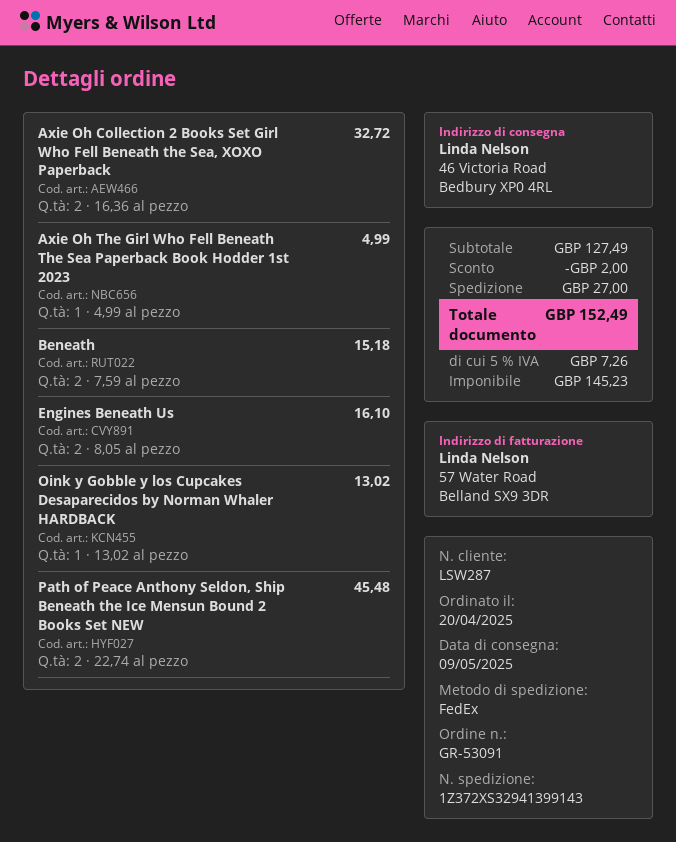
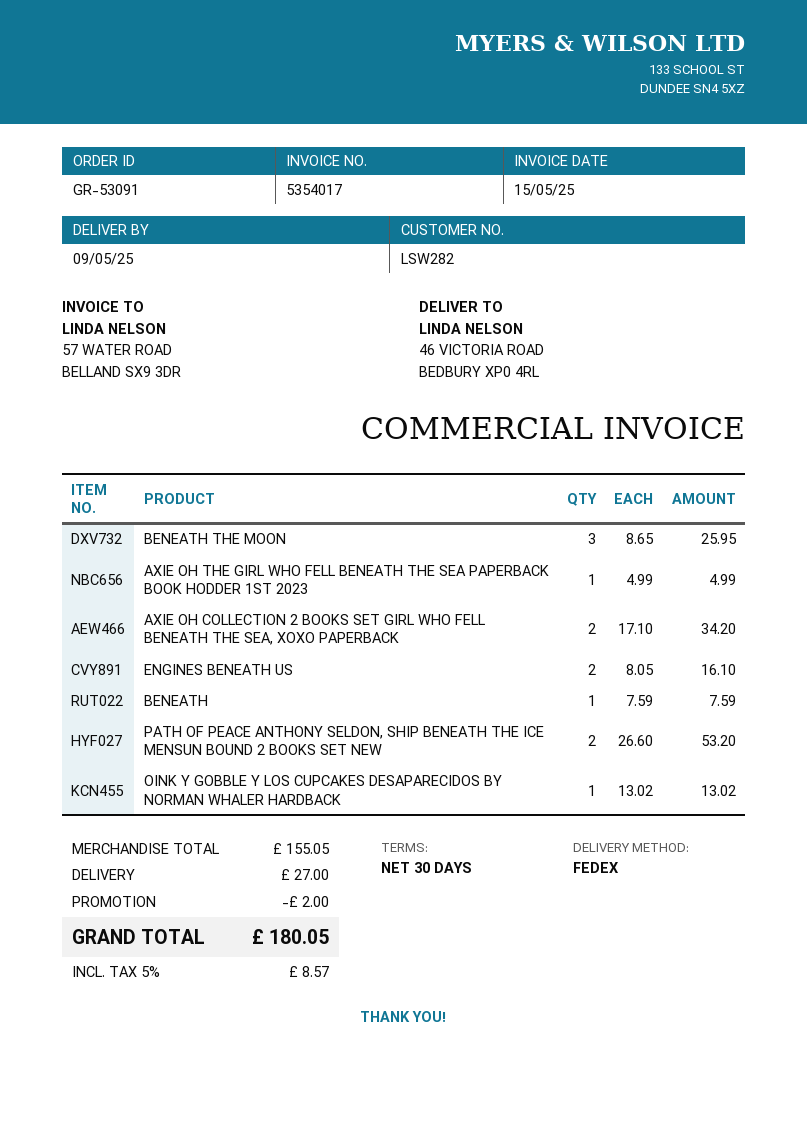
customer number: LSW287 -> LSW282
Axie Oh Collection 2 Books Set Girl Who Fell Beneath the Sea, XOXO Paperback: 2 x 16.36 = 32.72 -> 2 x 17.10 = 34.20
Beneath: 2 x 7.59 = 15.18 -> 1 x 7.59 = 7.59
Path of Peace Anthony Seldon, Ship Beneath the Ice Mensun Bound 2 Books Set NEW: 2 x 22.74 = 45.48 -> 2 x 26.60 = 53.20
BENEATH THE MOON: none -> 3 x 8.65 = 25.95
subtotal: 127.49 -> 155.05
tax: 5% = 7.26 -> 5% = 8.57
total: 152.49 -> 180.05

